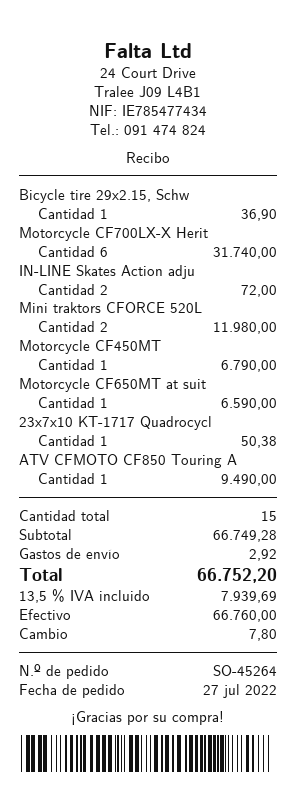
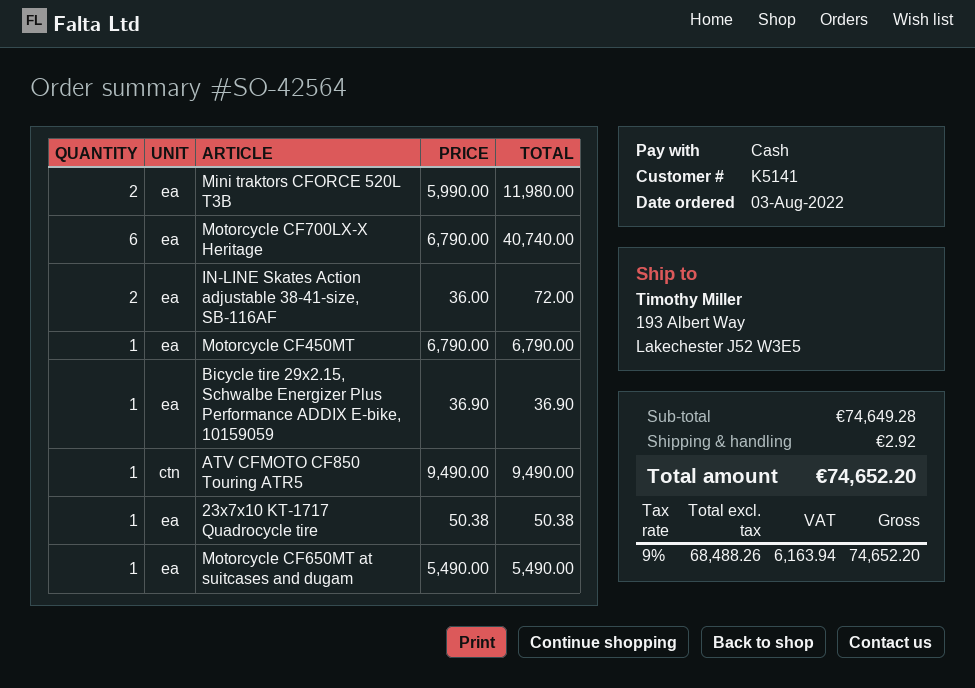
order number: SO-45264 -> SO-42564
order date: 2022-07-27 -> 2022-08-03
Motorcycle CF700LX-X Herit: 6 for 31740.00 -> 6 for 40740.00
Motorcycle CF650MT at suit: 1 for 6590.00 -> 1 for 5490.00
subtotal: 66749.28 -> 74649.28
tax: 13.5% = 7939.69 -> 9% = 6163.94
total: 66752.20 -> 74652.20

